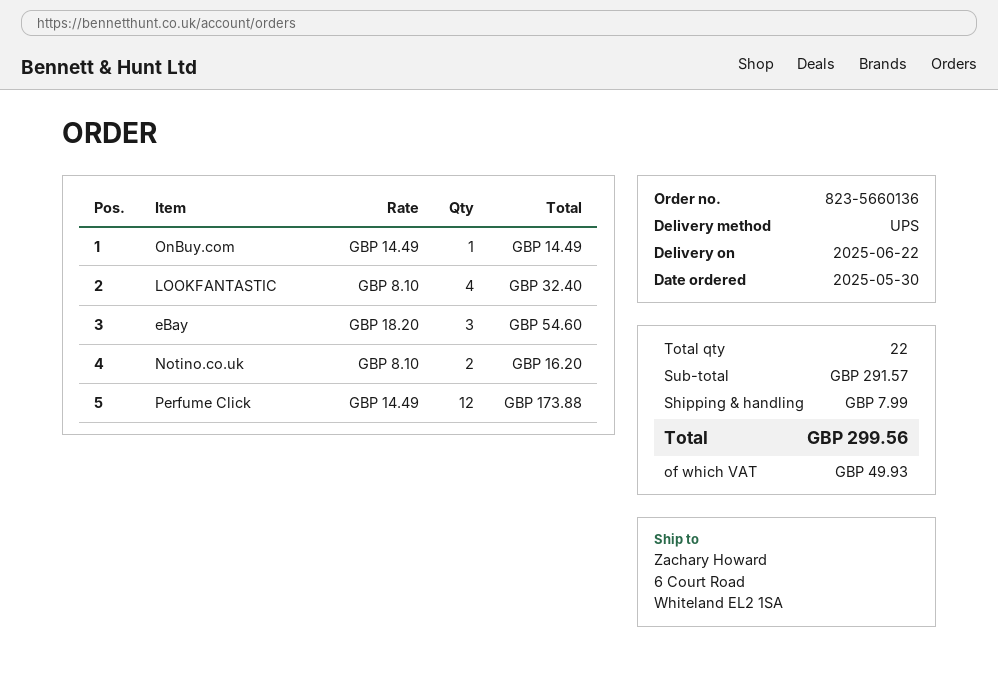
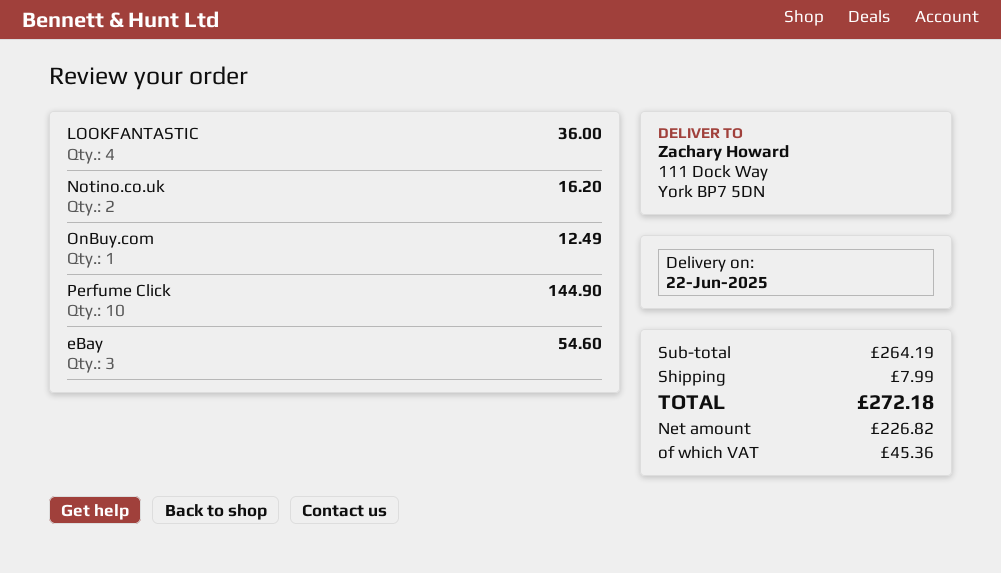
ship to: 6 Court Road, Whiteland EL2 1SA -> 111 Dock Way, York BP7 5DN
OnBuy.com: 1 for 14.49 -> 1 for 12.49
LOOKFANTASTIC: 4 for 32.40 -> 4 for 36.00
Perfume Click: 12 for 173.88 -> 10 for 144.90
subtotal: 291.57 -> 264.19
tax: 49.93 -> 45.36
total: 299.56 -> 272.18

